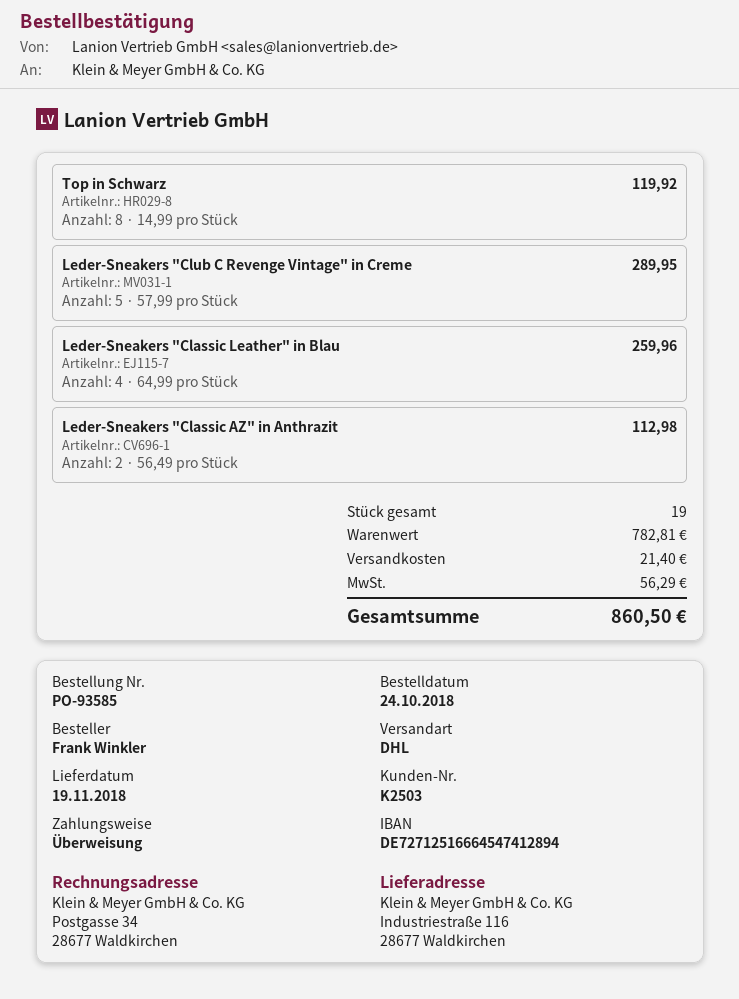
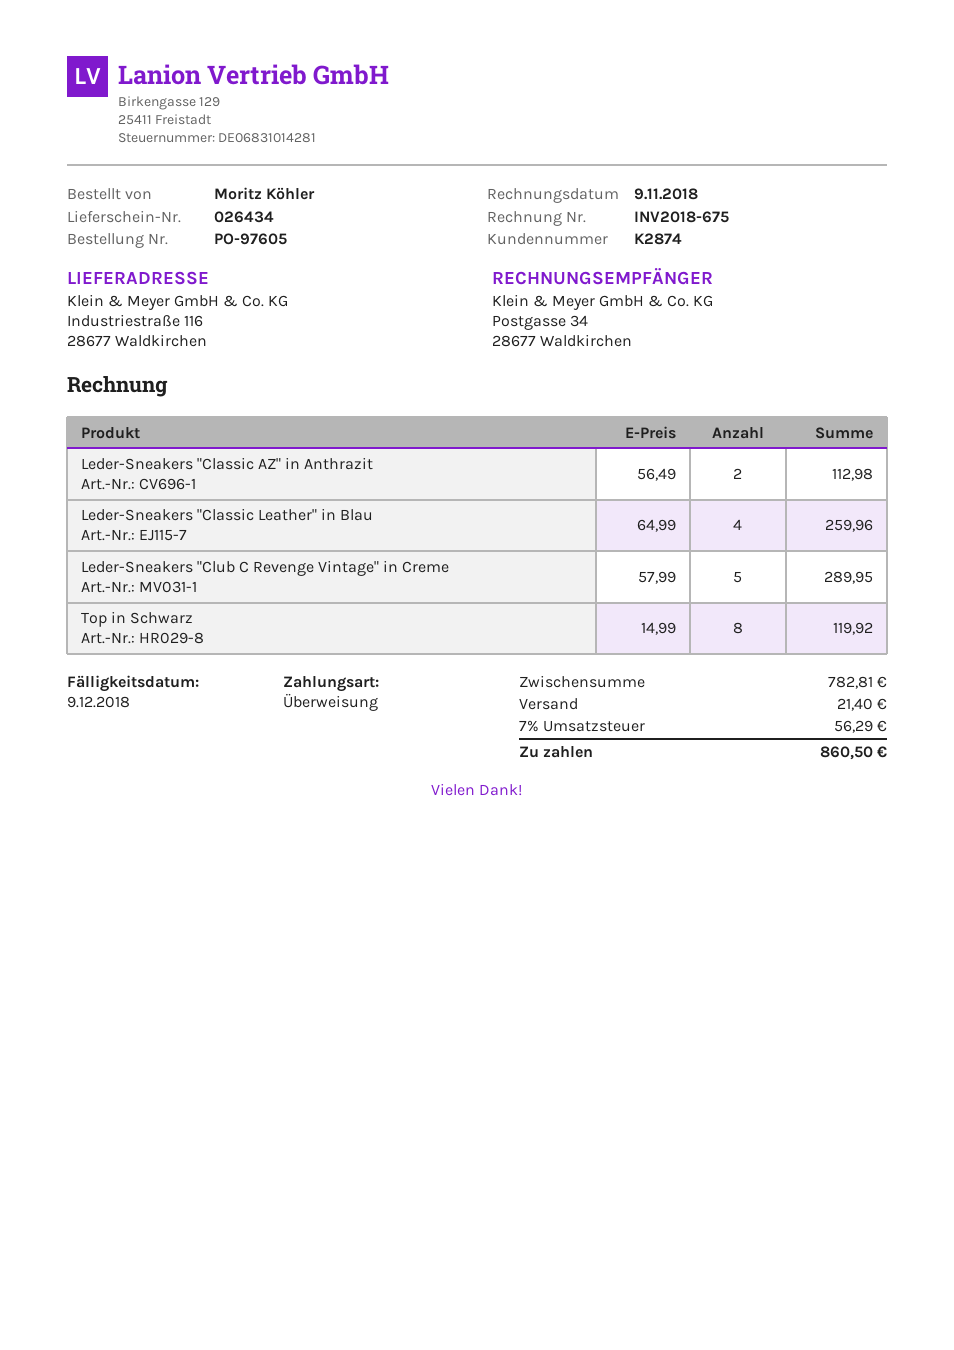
order number: PO-93585 -> PO-97605
customer number: K2503 -> K2874
ordered by: Frank Winkler -> Moritz Köhler

